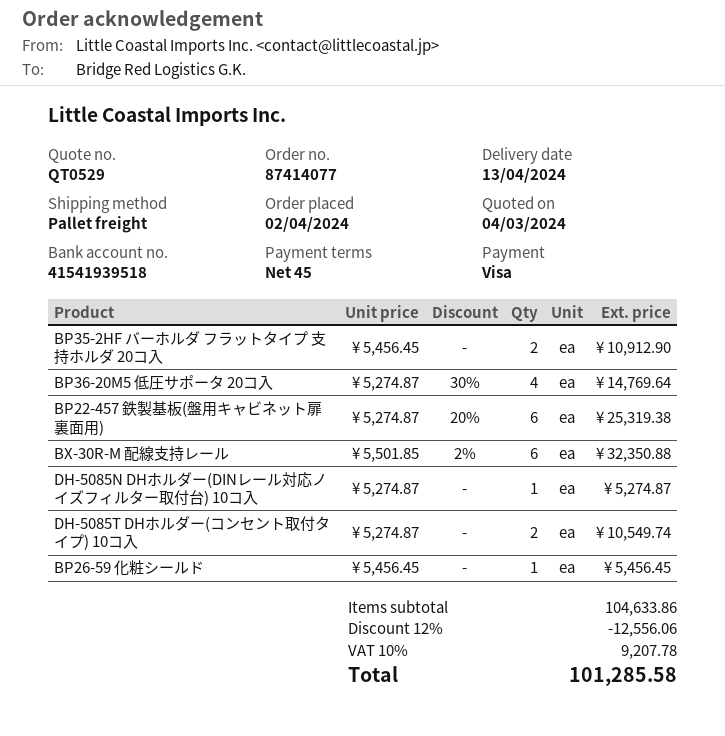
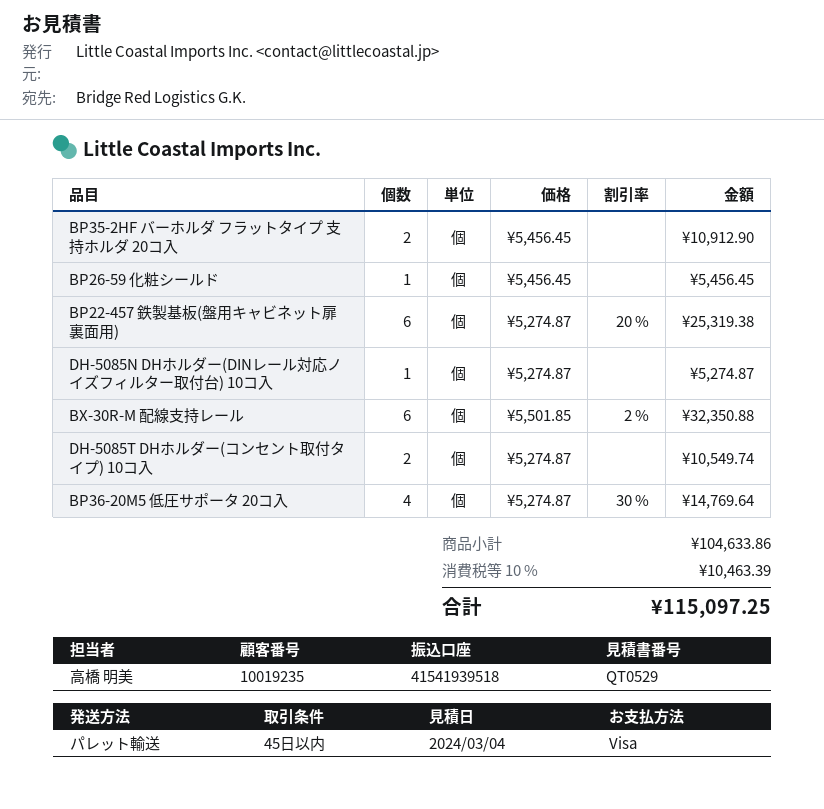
discount: 12% = 12556.06 -> none
tax: 10% = 9207.78 -> 10% = 10463.39
total: 101285.58 -> 115097.25

